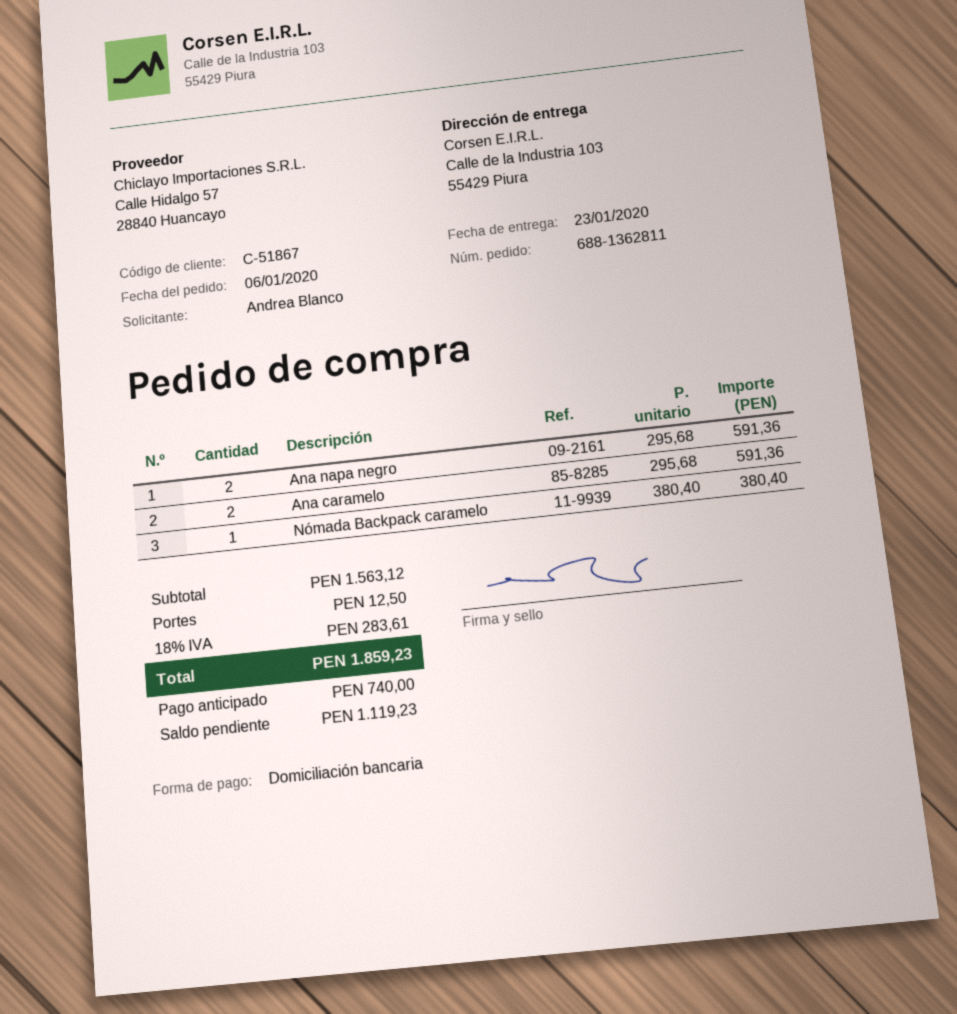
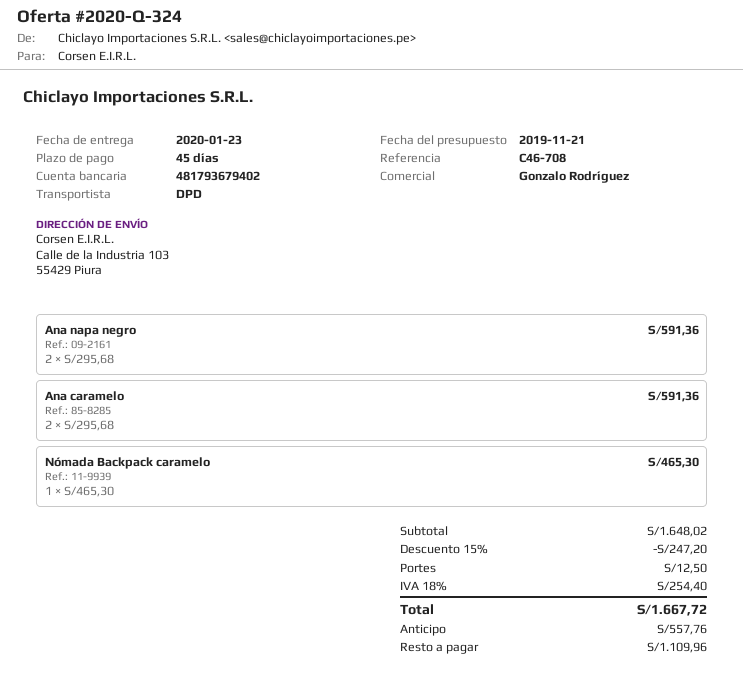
Nómada Backpack caramelo: 1 x 380.40 = 380.40 -> 1 x 465.30 = 465.30
subtotal: 1563.12 -> 1648.02
discount: none -> 15% = 247.20
tax: 18% = 283.61 -> 18% = 254.40
total: 1859.23 -> 1667.72
deposit: 740.00 -> 557.76
balance: 1119.23 -> 1109.96

